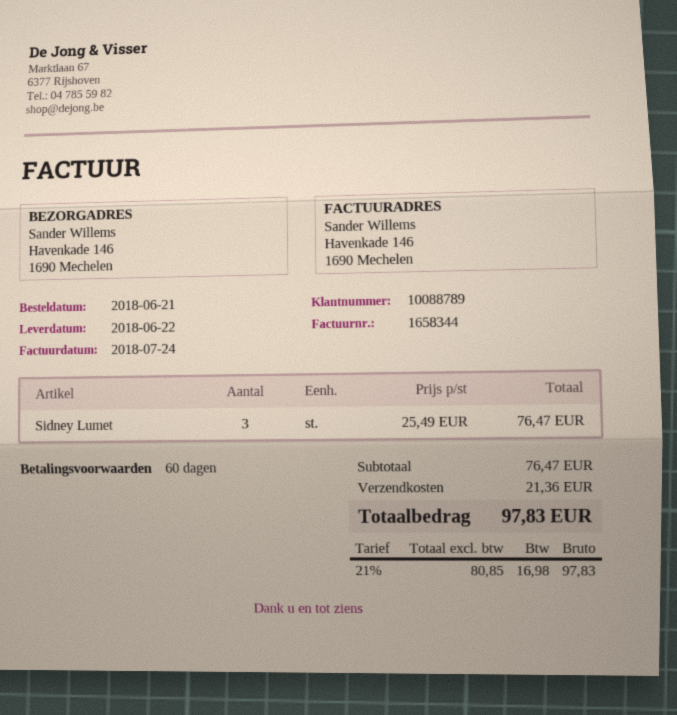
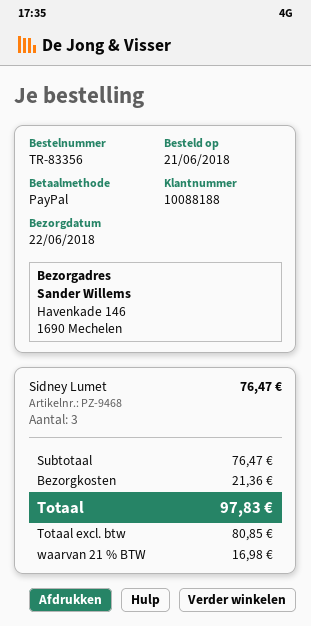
customer number: 10088789 -> 10088188

